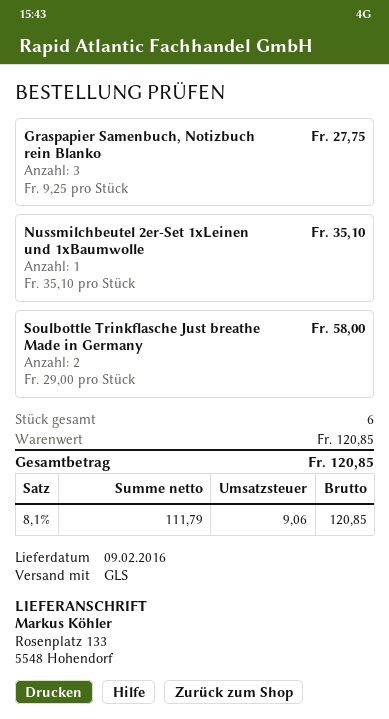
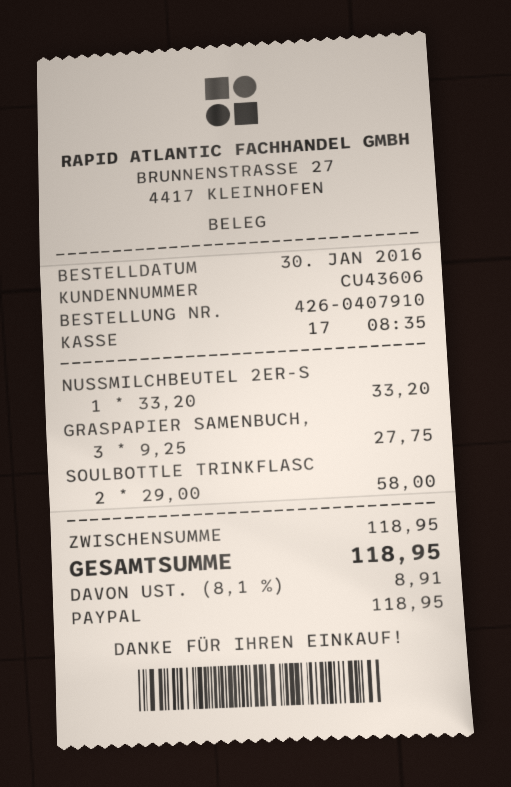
Nussmilchbeutel 2er-Set 1xLeinen und 1xBaumwolle: 1 x 35.10 = 35.10 -> 1 x 33.20 = 33.20
subtotal: 120.85 -> 118.95
tax: 8.1% = 9.06 -> 8.1% = 8.91
total: 120.85 -> 118.95

